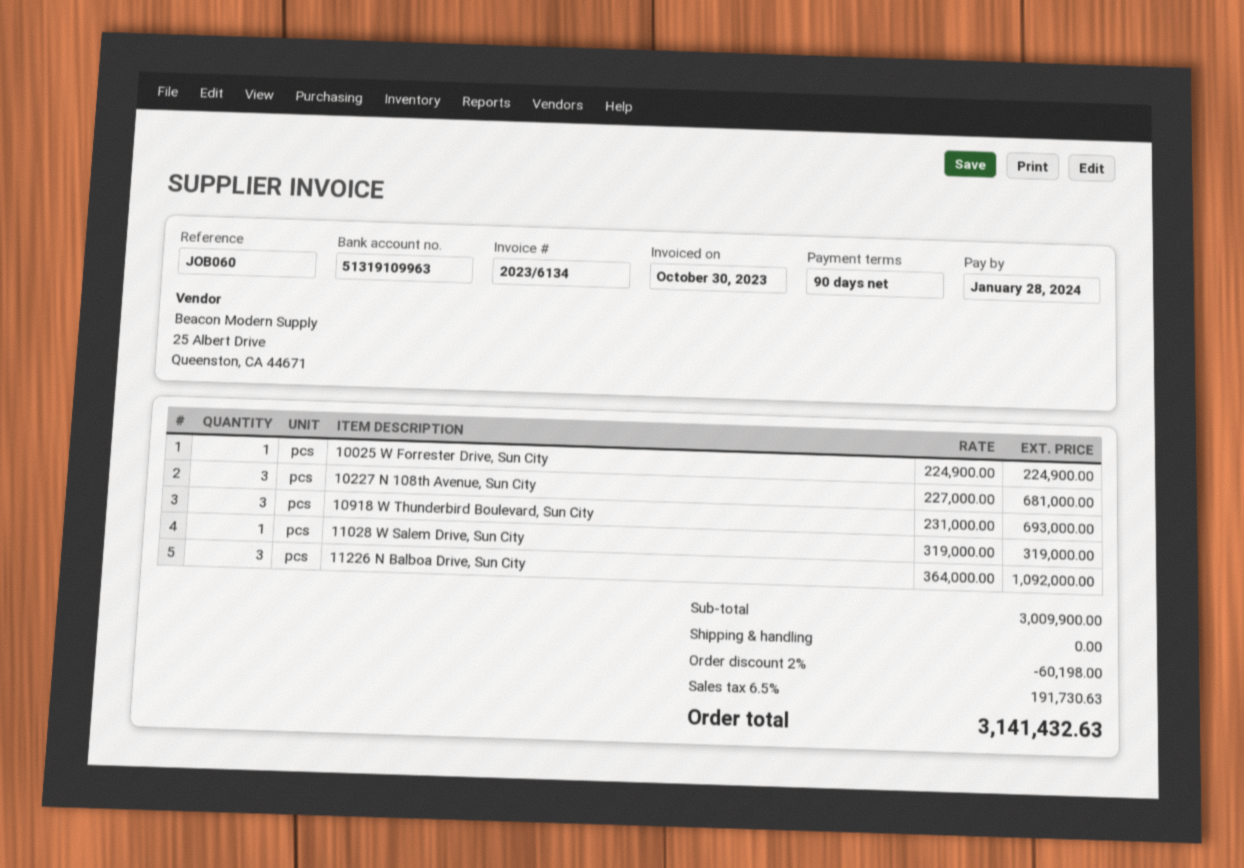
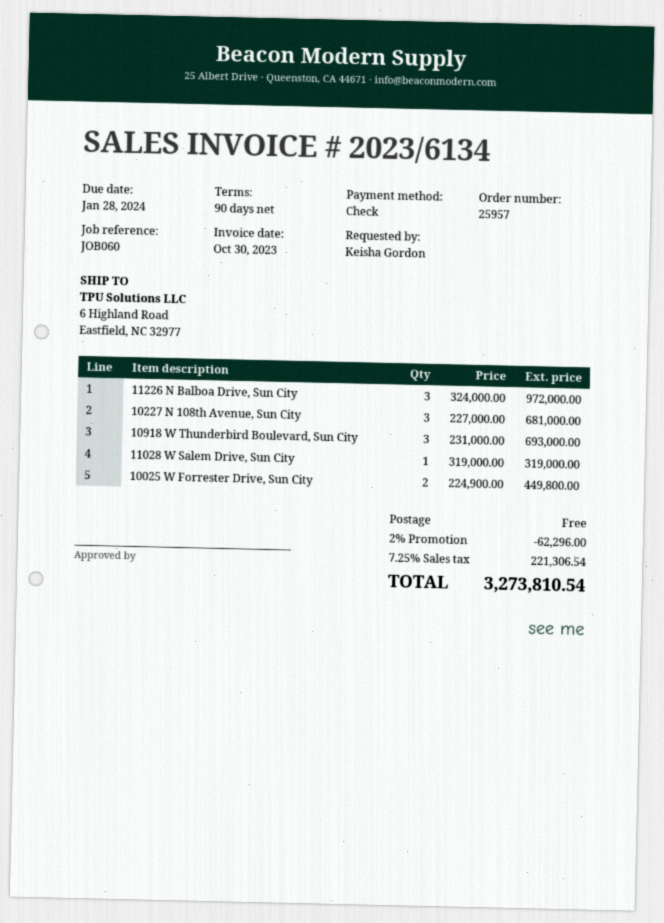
10025 W Forrester Drive, Sun City: 1 x 224900.00 = 224900.00 -> 2 x 224900.00 = 449800.00
11226 N Balboa Drive, Sun City: 3 x 364000.00 = 1092000.00 -> 3 x 324000.00 = 972000.00
discount: 2% = 60198.00 -> 2% = 62296.00
tax: 6.5% = 191730.63 -> 7.25% = 221306.54
total: 3141432.63 -> 3273810.54

